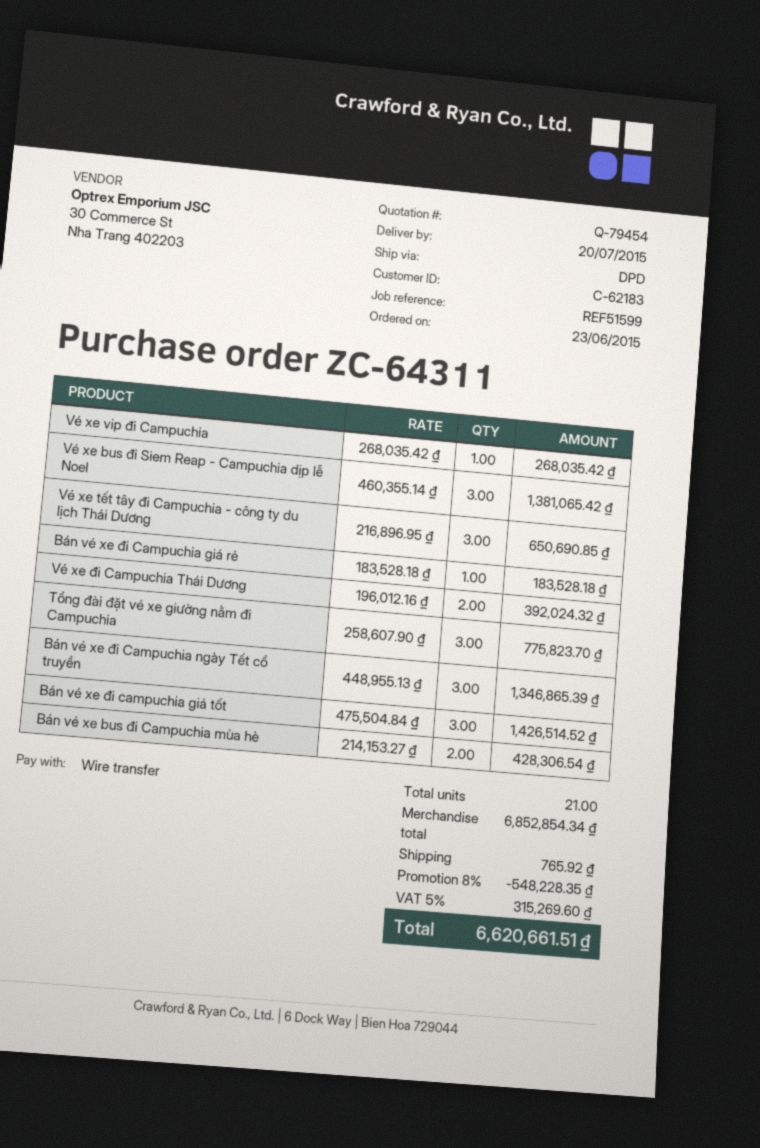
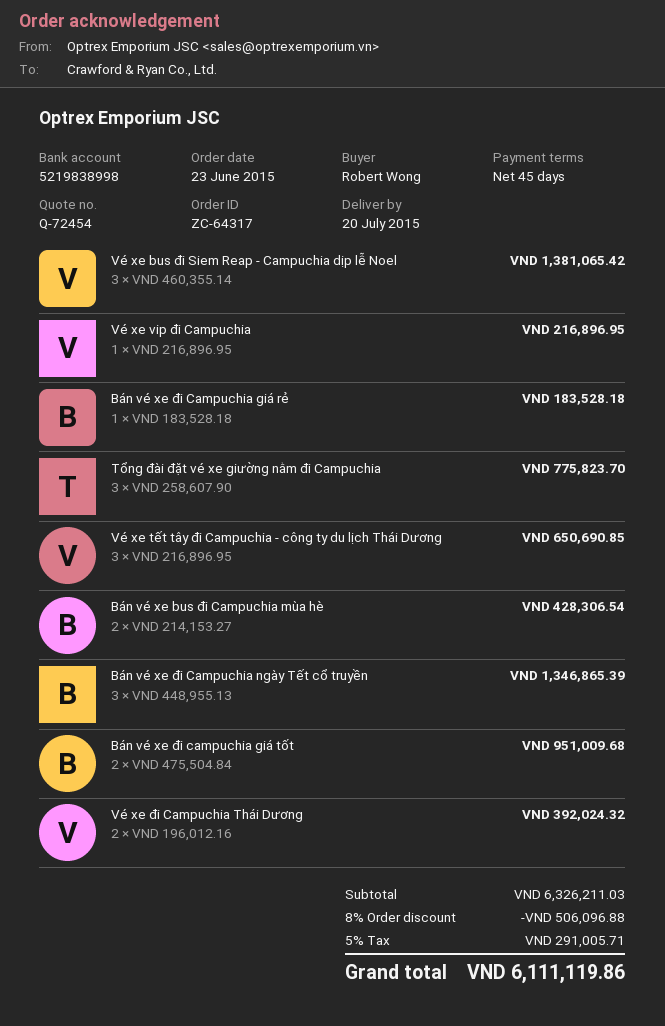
quote number: Q-79454 -> Q-72454
order number: ZC-64311 -> ZC-64317
Vé xe vip đi Campuchia: 1 x 268035.42 = 268035.42 -> 1 x 216896.95 = 216896.95
Bán vé xe đi campuchia giá tốt: 3 x 475504.84 = 1426514.52 -> 2 x 475504.84 = 951009.68
subtotal: 6852854.34 -> 6326211.03
discount: 8% = 548228.35 -> 8% = 506096.88
shipping: 765.92 -> none
tax: 5% = 315269.60 -> 5% = 291005.71
total: 6620661.51 -> 6111119.86

